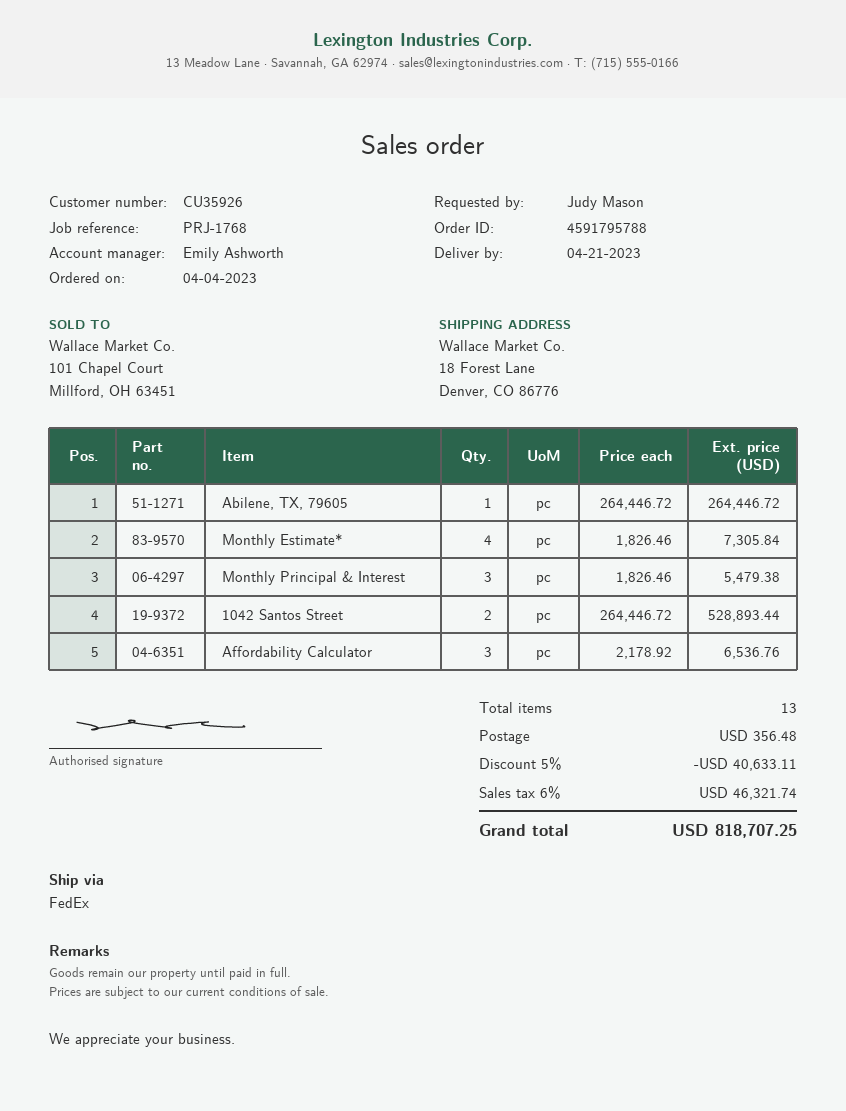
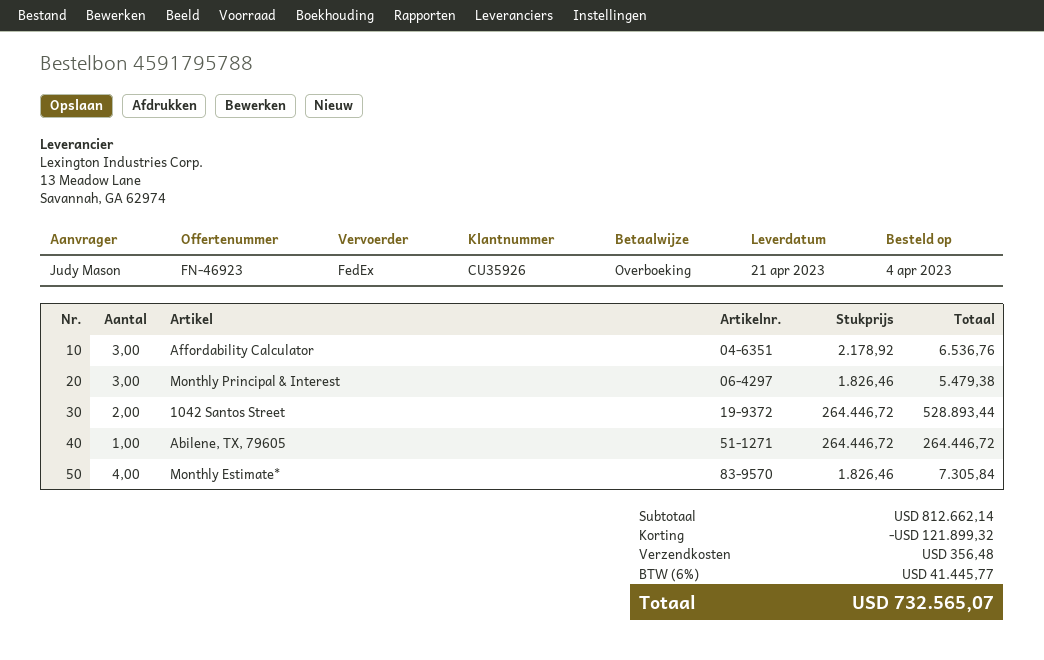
discount: 40633.11 -> 121899.32
tax: 6% = 46321.74 -> 6% = 41445.77
total: 818707.25 -> 732565.07

